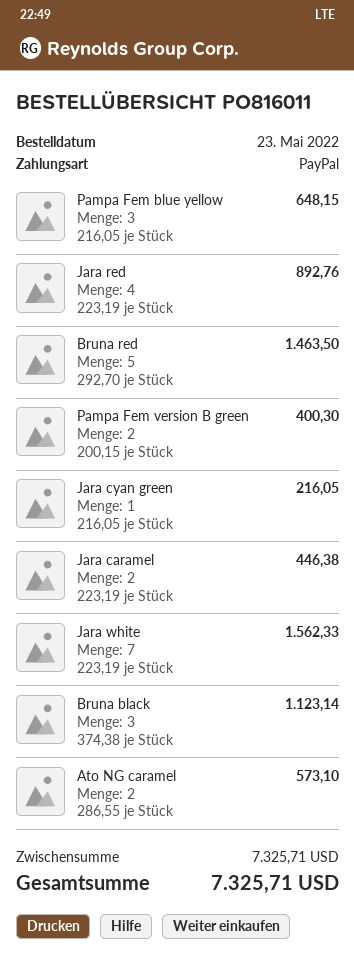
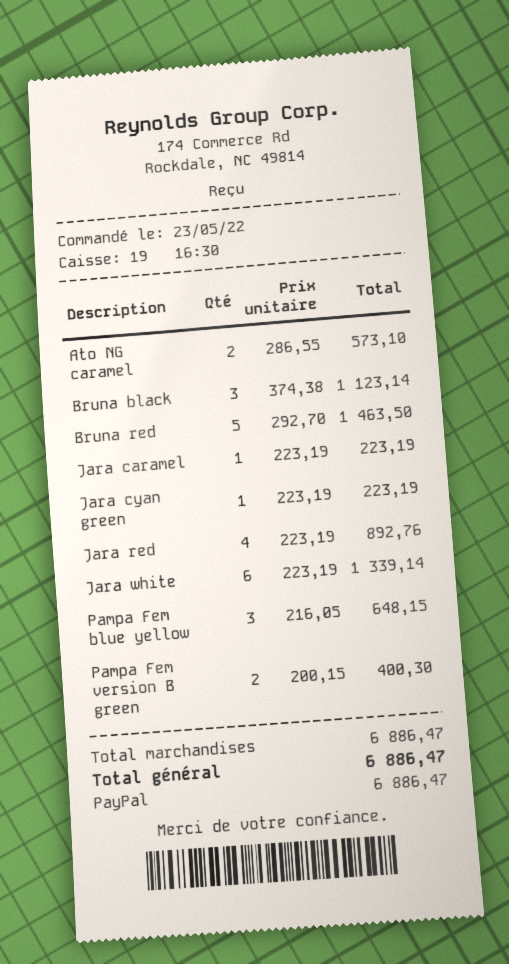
Jara cyan green: 1 x 216.05 = 216.05 -> 1 x 223.19 = 223.19
Jara caramel: 2 x 223.19 = 446.38 -> 1 x 223.19 = 223.19
Jara white: 7 x 223.19 = 1562.33 -> 6 x 223.19 = 1339.14
subtotal: 7325.71 -> 6886.47
total: 7325.71 -> 6886.47

